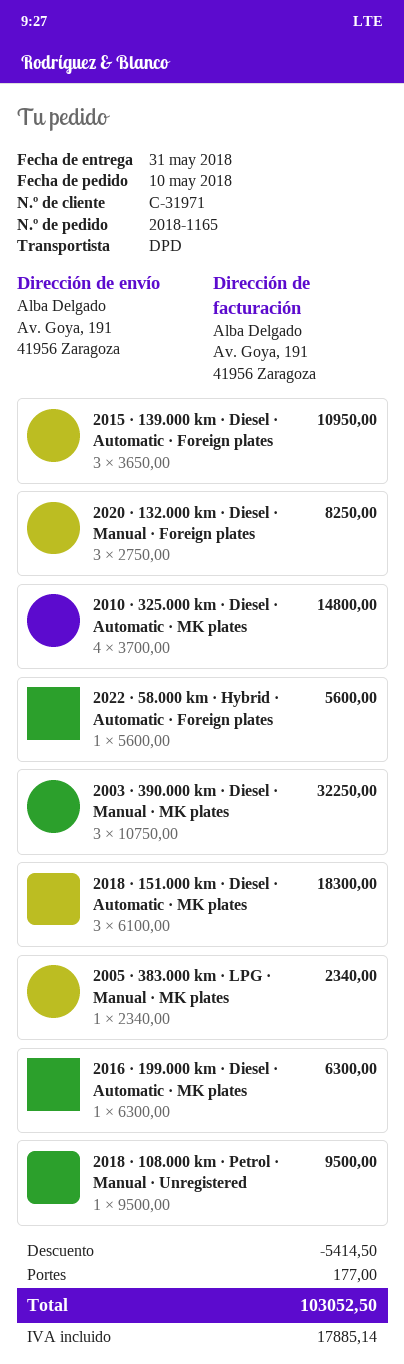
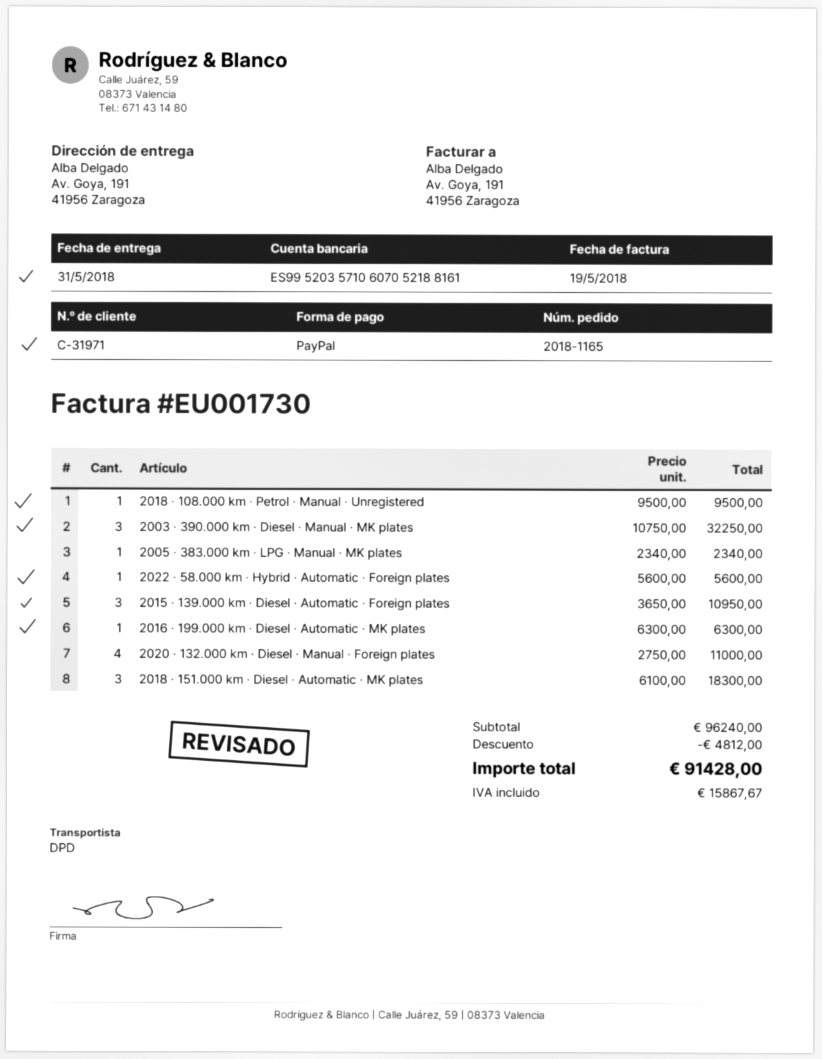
2020 · 132.000 km · Diesel · Manual · Foreign plates: 3 x 2750.00 = 8250.00 -> 4 x 2750.00 = 11000.00
2010 · 325.000 km · Diesel · Automatic · MK plates: 4 x 3700.00 = 14800.00 -> none
discount: 5414.50 -> 4812.00
shipping: 177.00 -> none
tax: 17885.14 -> 15867.67
total: 103052.50 -> 91428.00

